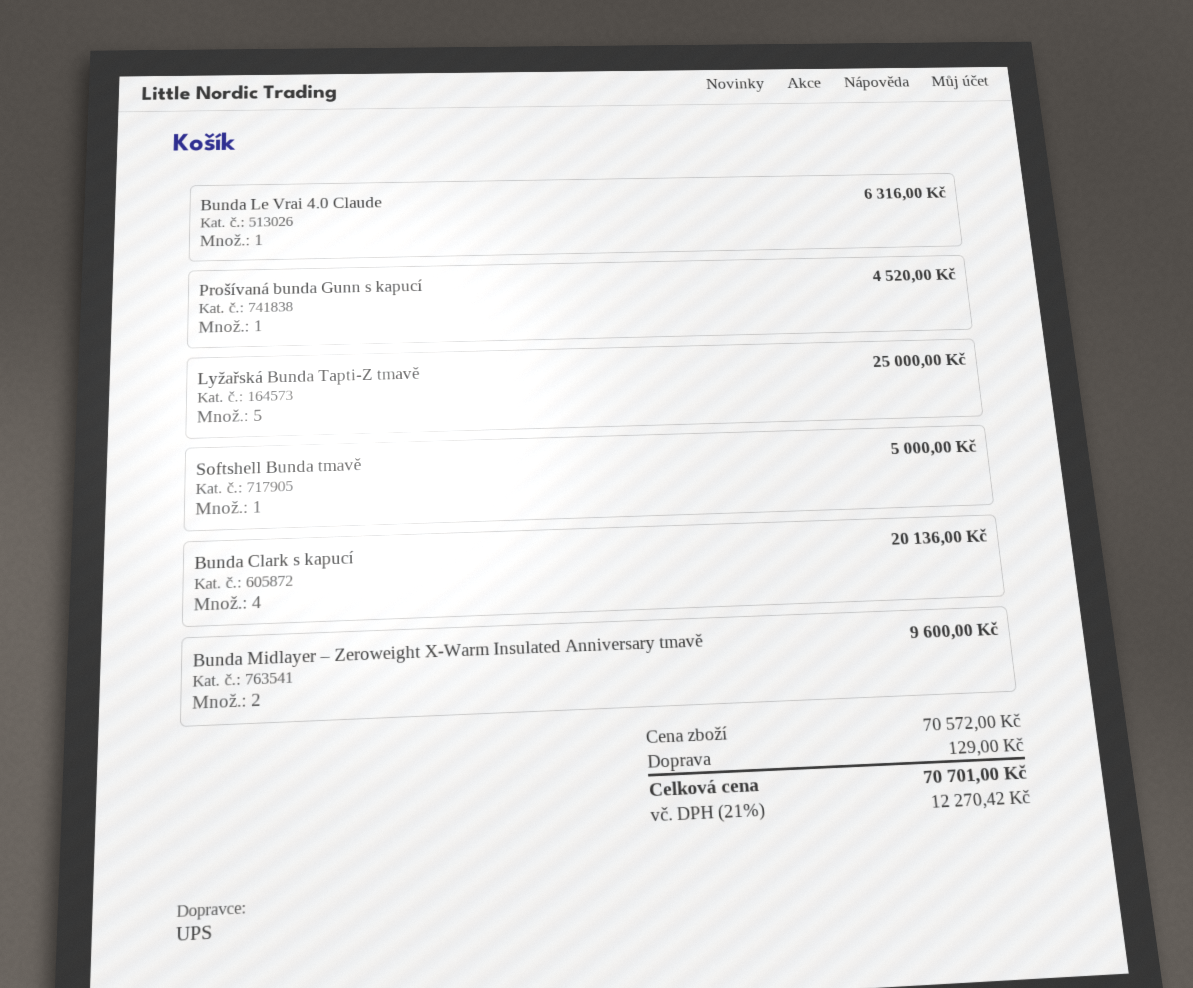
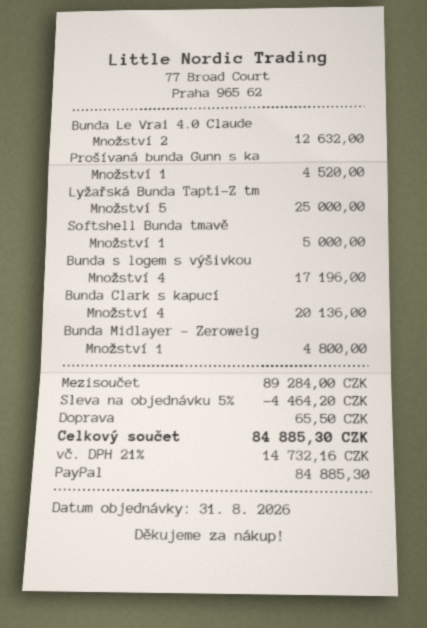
Bunda Le Vrai 4.0 Claude: 1 for 6316.00 -> 2 for 12632.00
Bunda Midlayer – Zeroweight X-Warm Insulated Anniversary tmavě: 2 for 9600.00 -> 1 for 4800.00
Bunda s logem s výšivkou: none -> 4 for 17196.00
subtotal: 70572.00 -> 89284.00
discount: none -> 5% = 4464.20
shipping: 129.00 -> 65.50
tax: 21% = 12270.42 -> 21% = 14732.16
total: 70701.00 -> 84885.30

